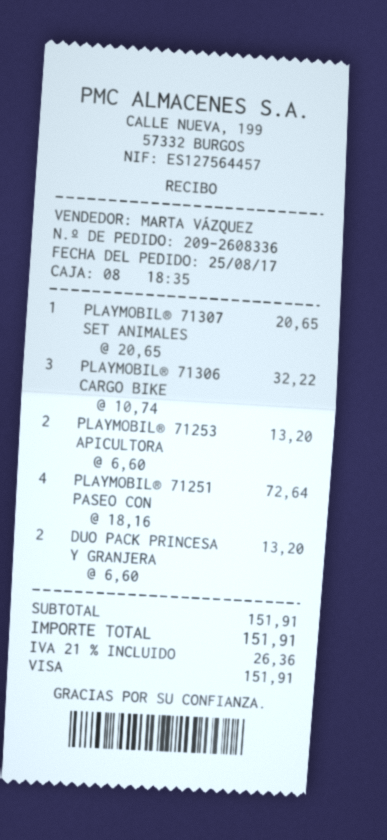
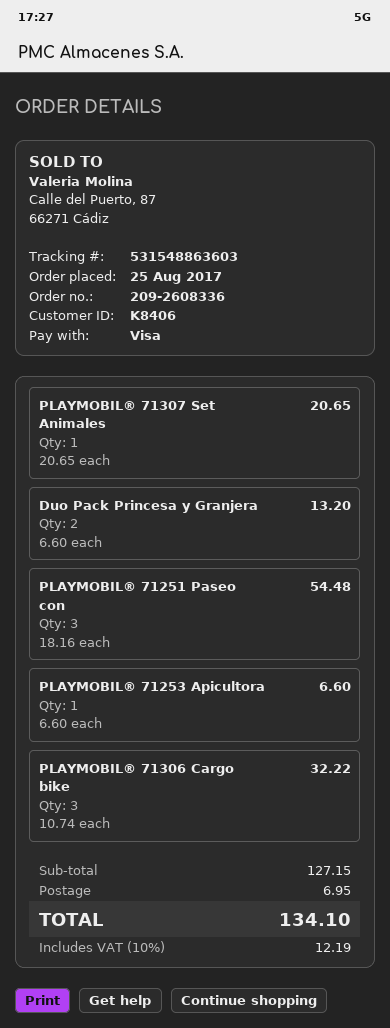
PLAYMOBIL® 71253 APICULTORA: 2 x 6.60 = 13.20 -> 1 x 6.60 = 6.60
PLAYMOBIL® 71251 PASEO CON: 4 x 18.16 = 72.64 -> 3 x 18.16 = 54.48
subtotal: 151.91 -> 127.15
shipping: none -> 6.95
tax: 21% = 26.36 -> 10% = 12.19
total: 151.91 -> 134.10

